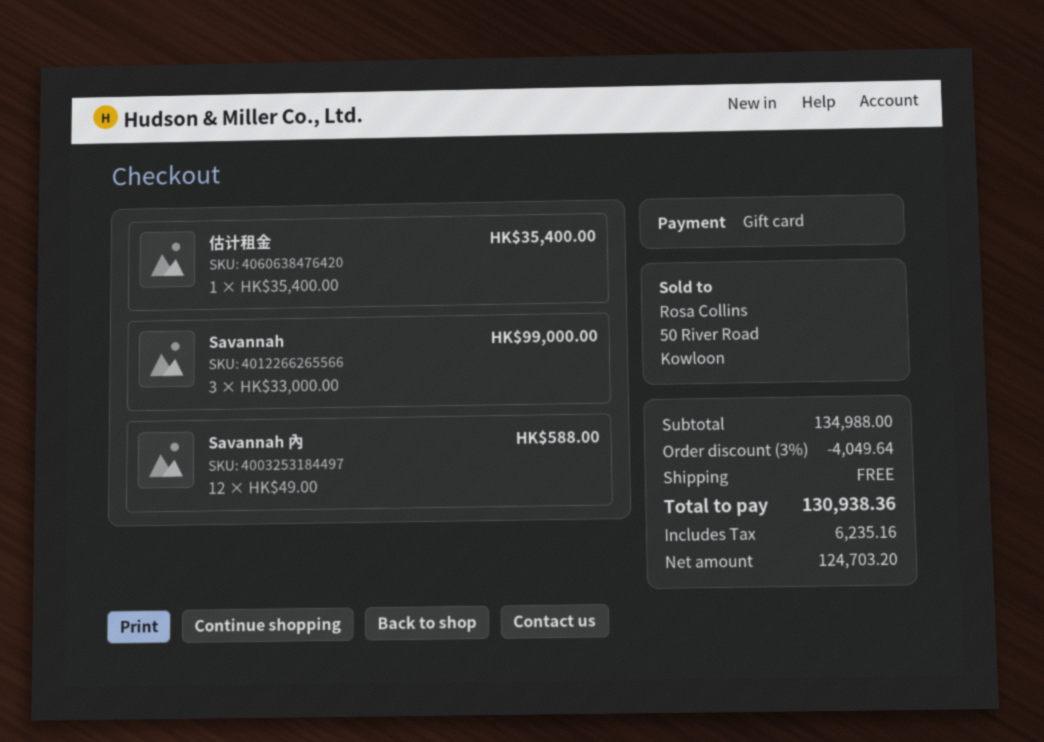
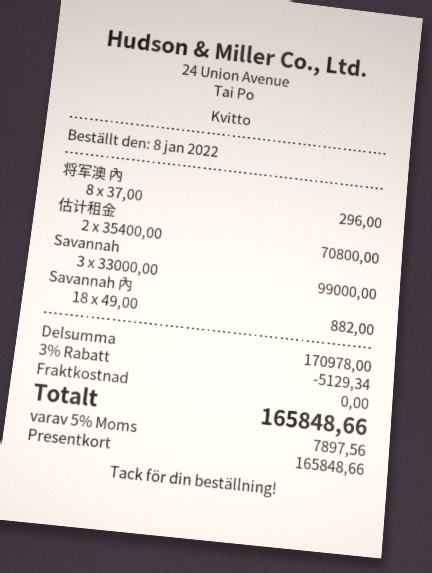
估计租金: 1 x 35400.00 = 35400.00 -> 2 x 35400.00 = 70800.00
Savannah 內: 12 x 49.00 = 588.00 -> 18 x 49.00 = 882.00
将军澳 內: none -> 8 x 37.00 = 296.00
subtotal: 134988.00 -> 170978.00
discount: 3% = 4049.64 -> 3% = 5129.34
tax: 6235.16 -> 7897.56
total: 130938.36 -> 165848.66

